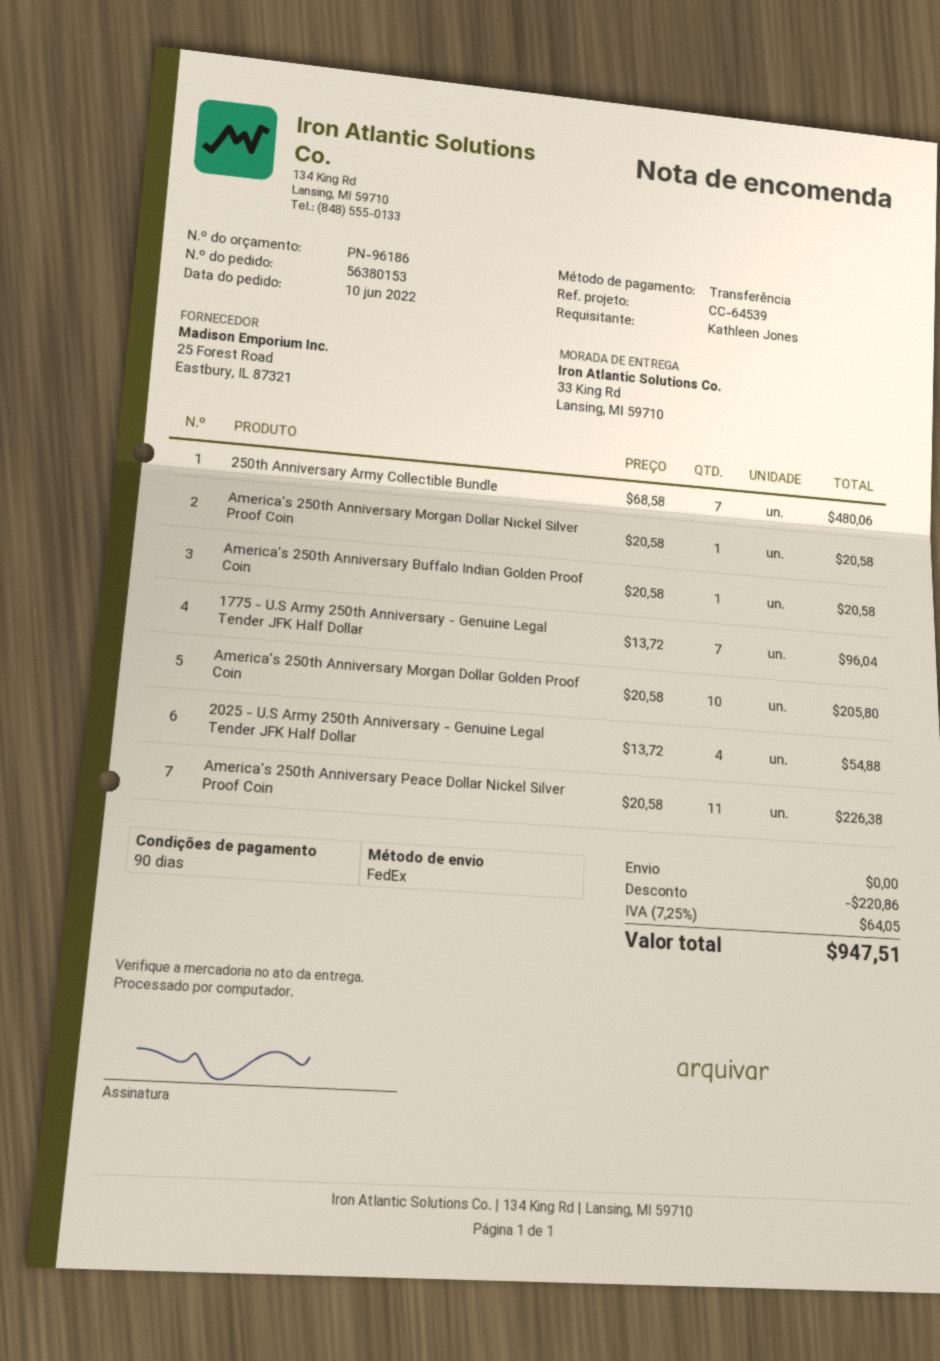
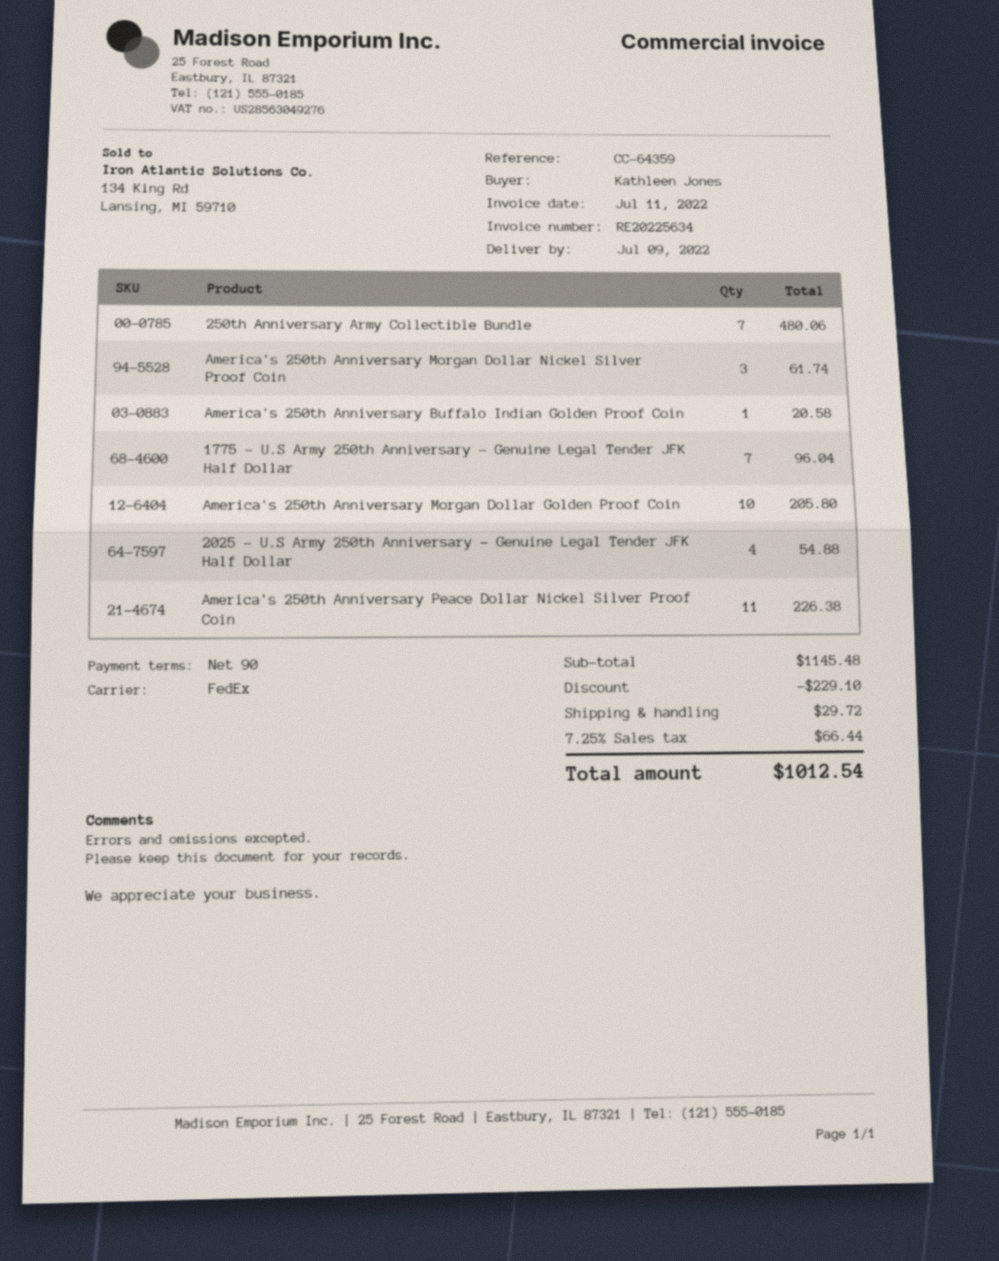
reference: CC-64539 -> CC-64359
America's 250th Anniversary Morgan Dollar Nickel Silver Proof Coin: 1 for 20.58 -> 3 for 61.74
discount: 220.86 -> 229.10
shipping: 0.00 -> 29.72
tax: 7.25% = 64.05 -> 7.25% = 66.44
total: 947.51 -> 1012.54

